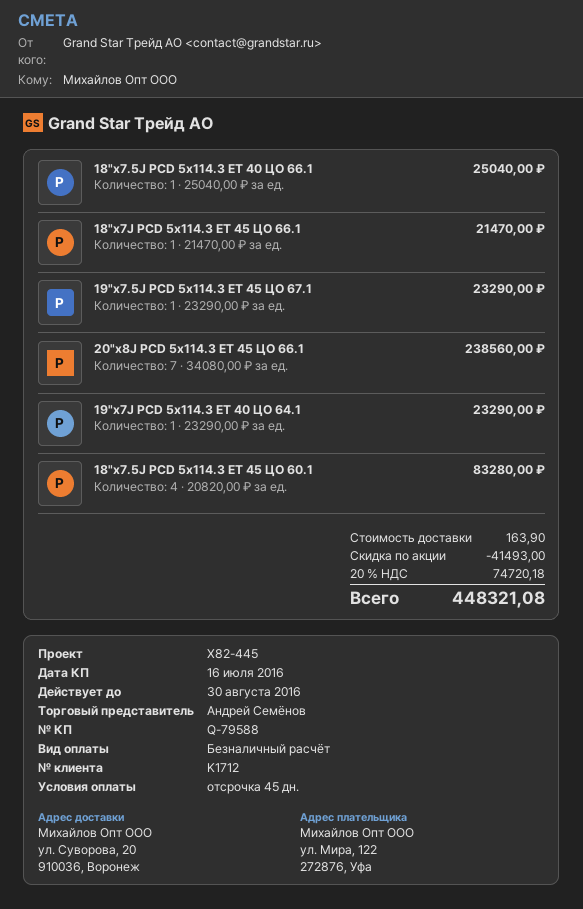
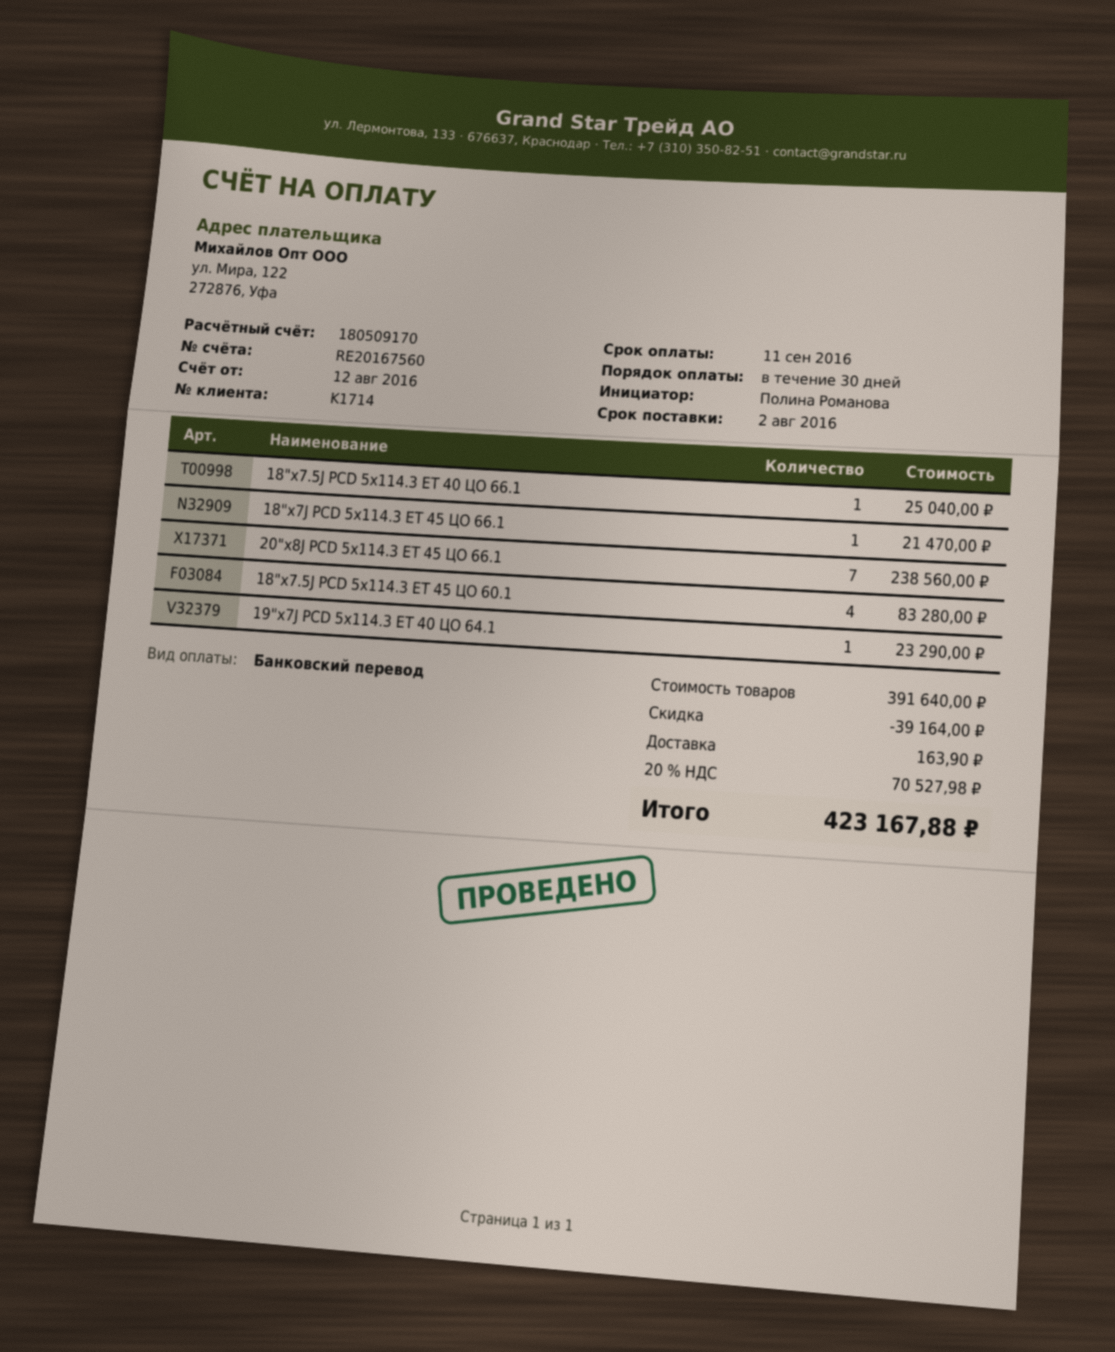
payment terms: 45 days -> 30 days
customer number: K1712 -> K1714
19"x7.5J PCD 5x114.3 ЕТ 45 ЦО 67.1: 1 for 23290.00 -> none
discount: 41493.00 -> 39164.00
tax: 20% = 74720.18 -> 20% = 70527.98
total: 448321.08 -> 423167.88

